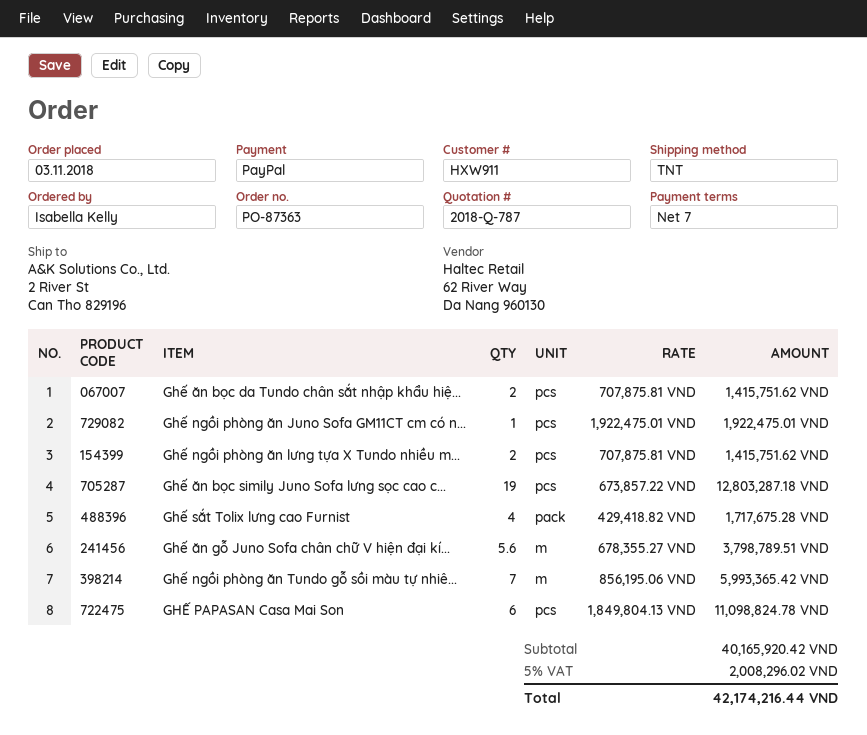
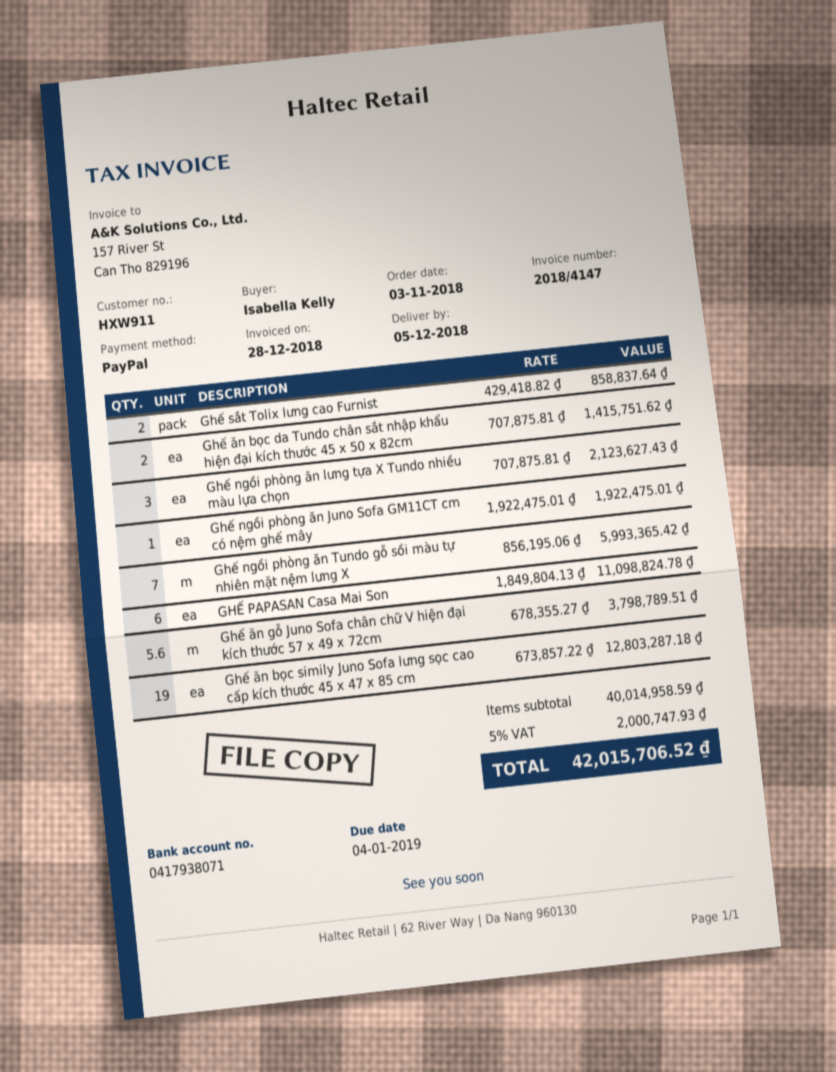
Ghế ngồi phòng ăn lưng tựa X Tundo nhiều m...: 2 x 707875.81 = 1415751.62 -> 3 x 707875.81 = 2123627.43
Ghế sắt Tolix lưng cao Furnist: 4 x 429418.82 = 1717675.28 -> 2 x 429418.82 = 858837.64
subtotal: 40165920.42 -> 40014958.59
tax: 5% = 2008296.02 -> 5% = 2000747.93
total: 42174216.44 -> 42015706.52

